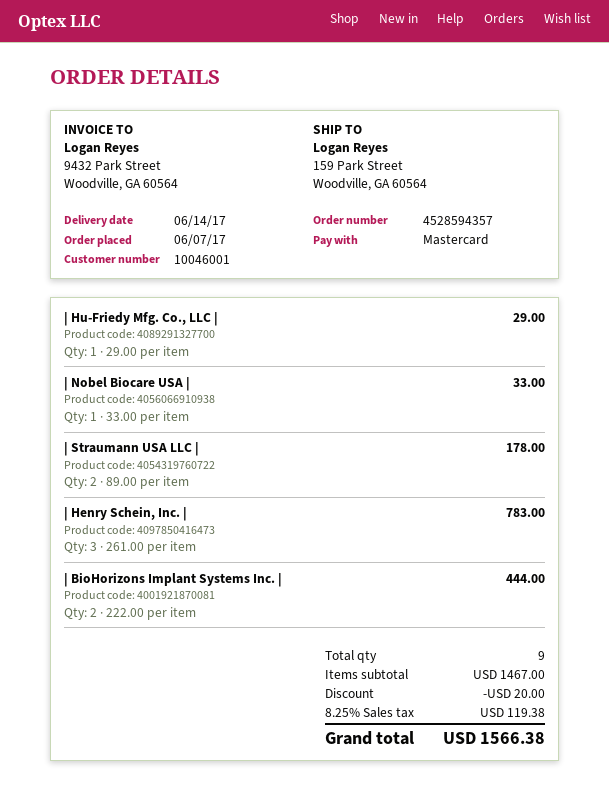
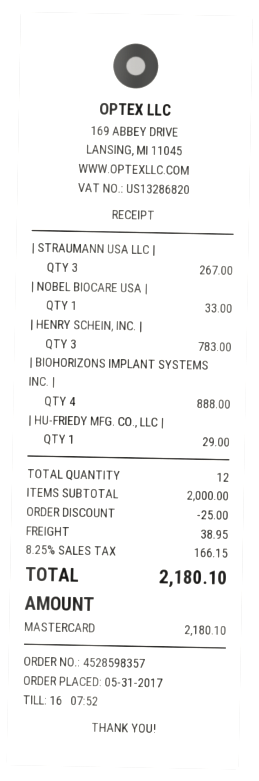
order number: 4528594357 -> 4528598357
order date: 2017-06-07 -> 2017-05-31
| Straumann USA LLC |: 2 for 178.00 -> 3 for 267.00
| BioHorizons Implant Systems Inc. |: 2 for 444.00 -> 4 for 888.00
total quantity: 9 -> 12
subtotal: 1467.00 -> 2000.00
discount: 20.00 -> 25.00
shipping: none -> 38.95
tax: 8.25% = 119.38 -> 8.25% = 166.15
total: 1566.38 -> 2180.10

